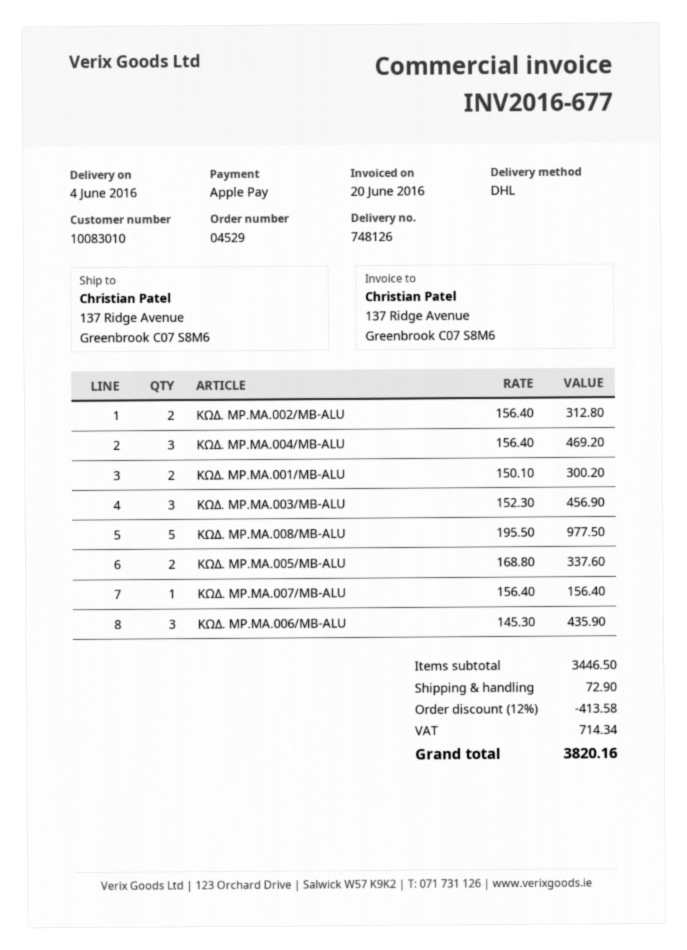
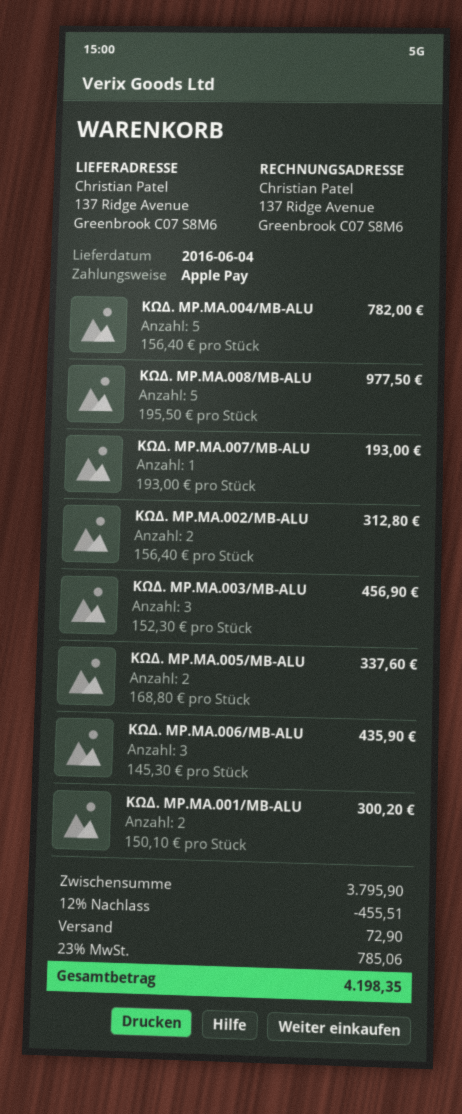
ΚΩΔ. MP.MA.004/MB-ALU: 3 x 156.40 = 469.20 -> 5 x 156.40 = 782.00
ΚΩΔ. MP.MA.007/MB-ALU: 1 x 156.40 = 156.40 -> 1 x 193.00 = 193.00
subtotal: 3446.50 -> 3795.90
discount: 12% = 413.58 -> 12% = 455.51
tax: 714.34 -> 785.06
total: 3820.16 -> 4198.35

